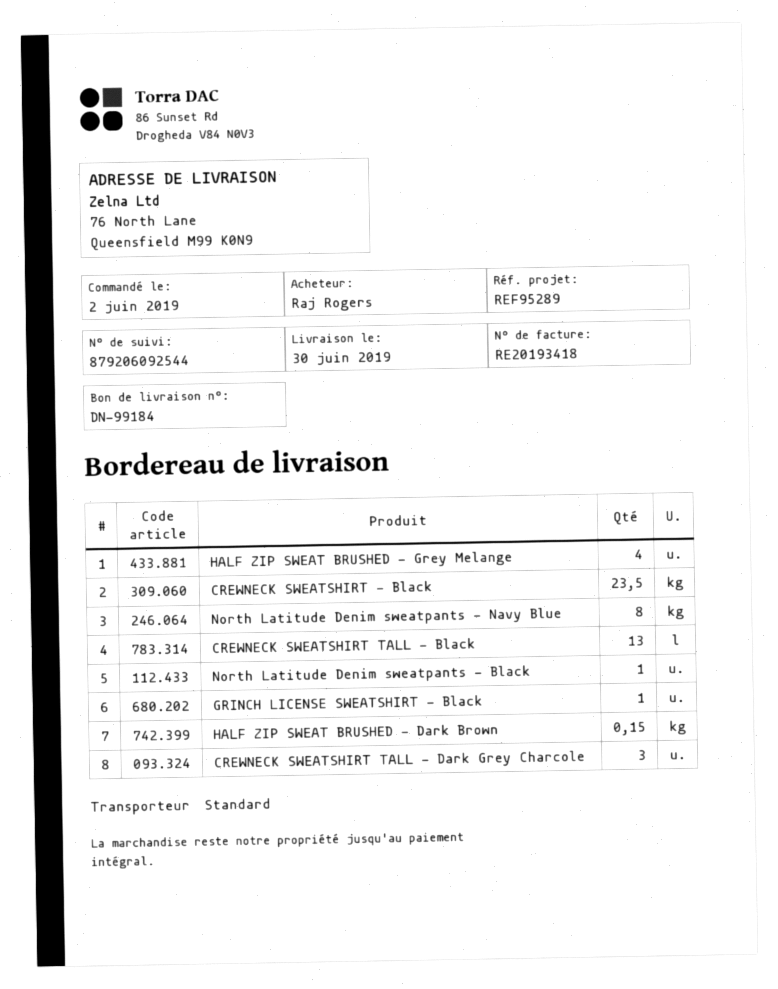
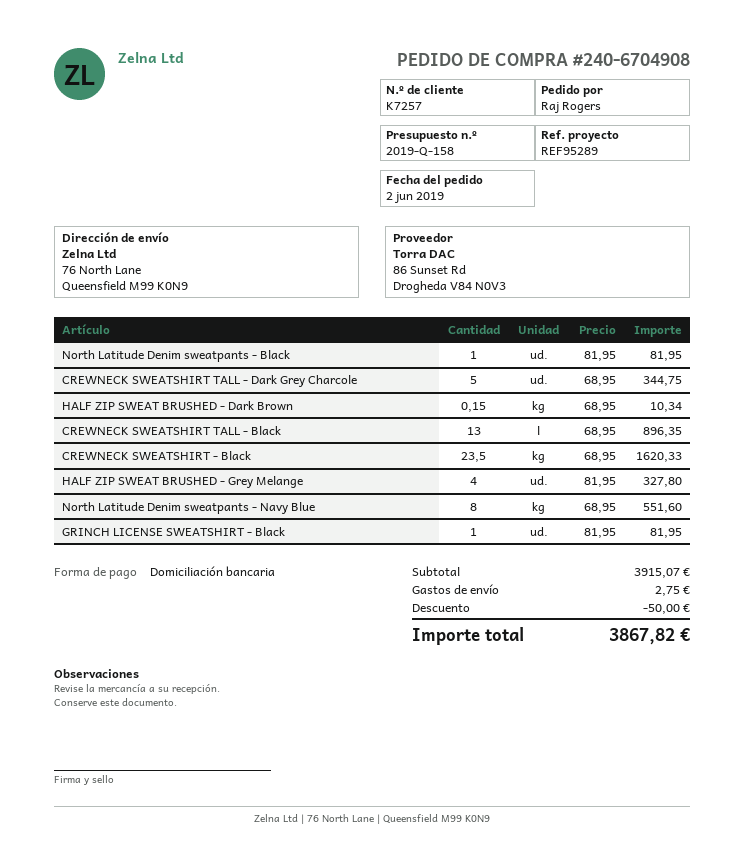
CREWNECK SWEATSHIRT TALL - Dark Grey Charcole: 3 -> 5

